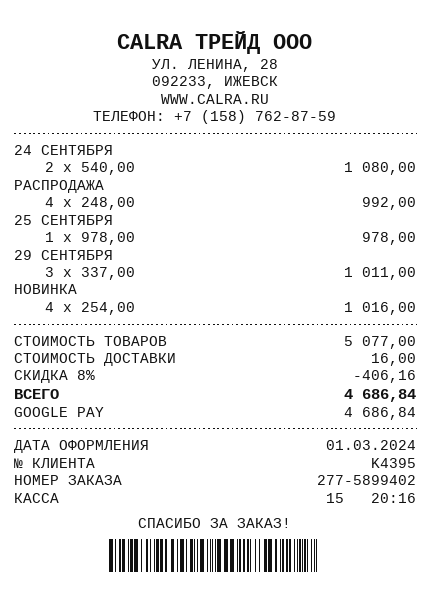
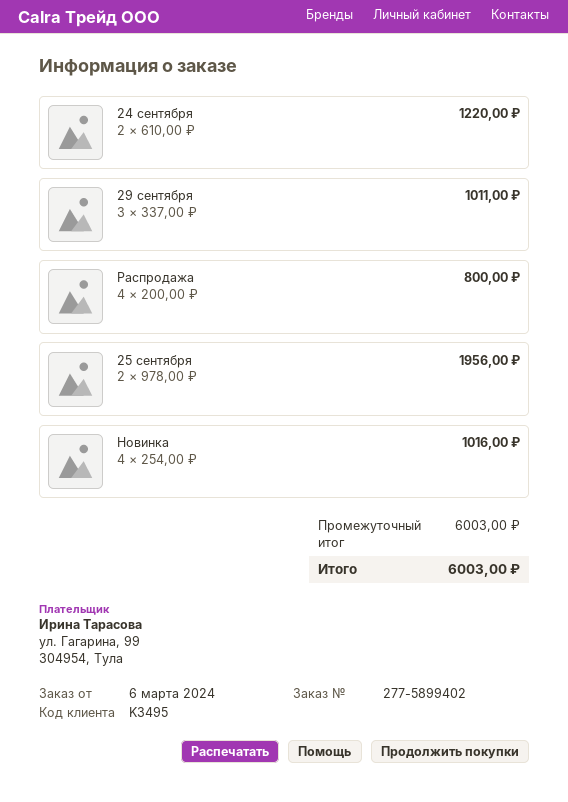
order date: 2024-03-01 -> 2024-03-06
customer number: K4395 -> K3495
24 СЕНТЯБРЯ: 2 x 540.00 = 1080.00 -> 2 x 610.00 = 1220.00
РАСПРОДАЖА: 4 x 248.00 = 992.00 -> 4 x 200.00 = 800.00
25 СЕНТЯБРЯ: 1 x 978.00 = 978.00 -> 2 x 978.00 = 1956.00
subtotal: 5077.00 -> 6003.00
discount: 8% = 406.16 -> none
shipping: 16.00 -> none
total: 4686.84 -> 6003.00

